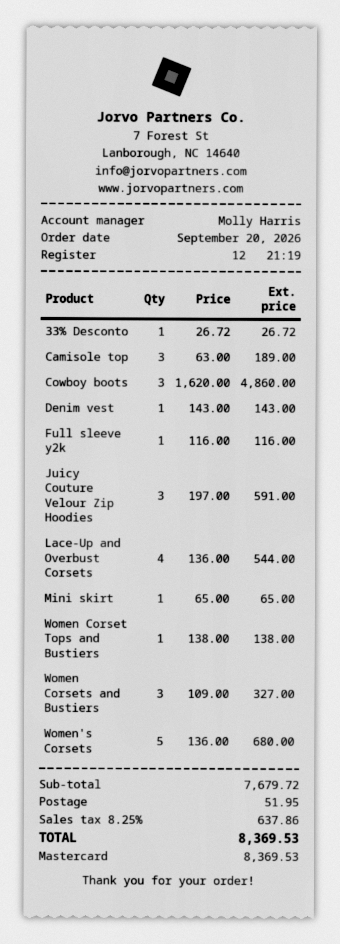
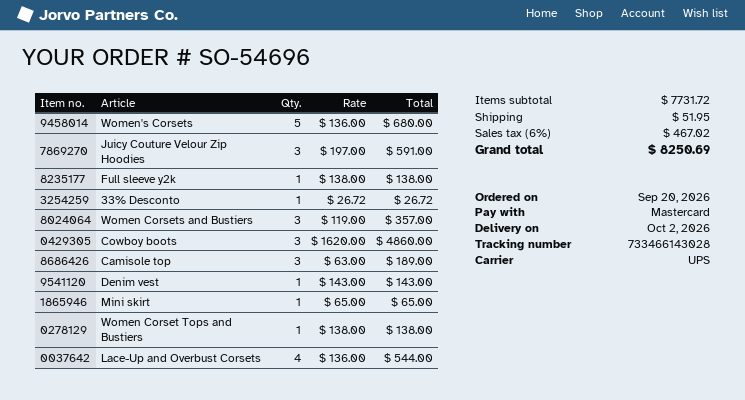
Full sleeve y2k: 1 x 116.00 = 116.00 -> 1 x 138.00 = 138.00
Women Corsets and Bustiers: 3 x 109.00 = 327.00 -> 3 x 119.00 = 357.00
subtotal: 7679.72 -> 7731.72
tax: 8.25% = 637.86 -> 6% = 467.02
total: 8369.53 -> 8250.69

